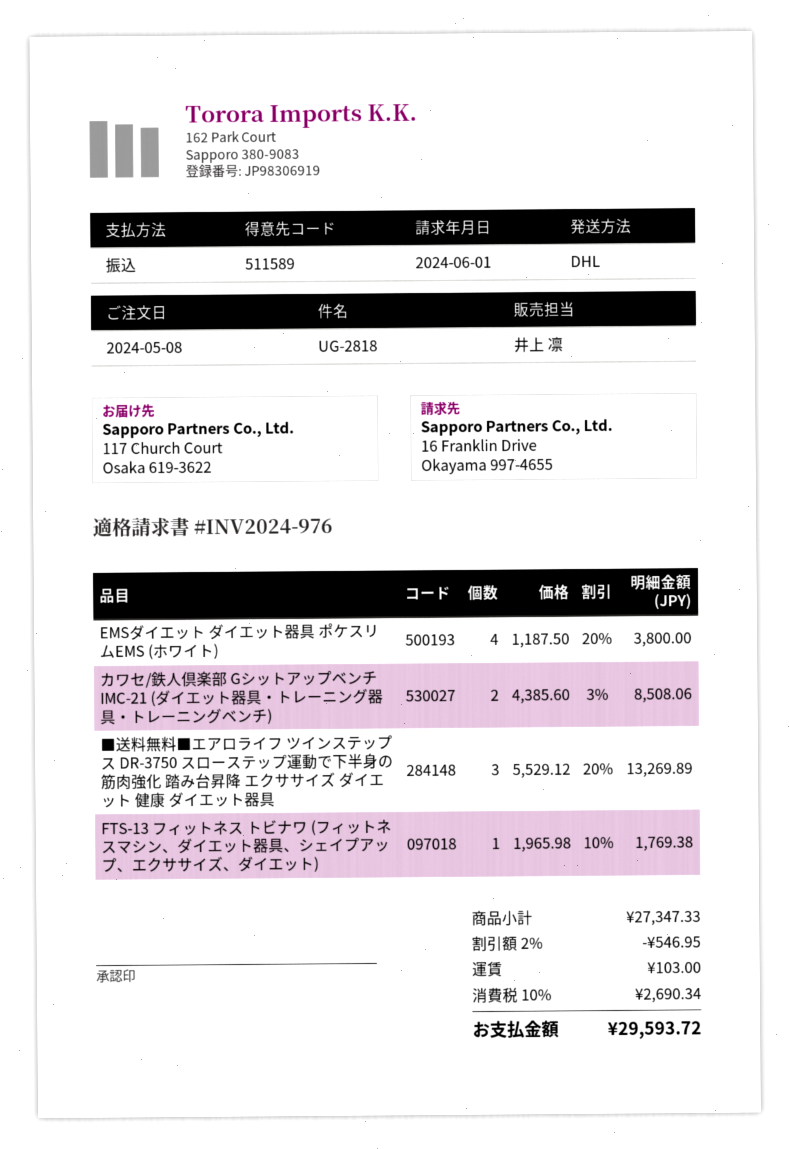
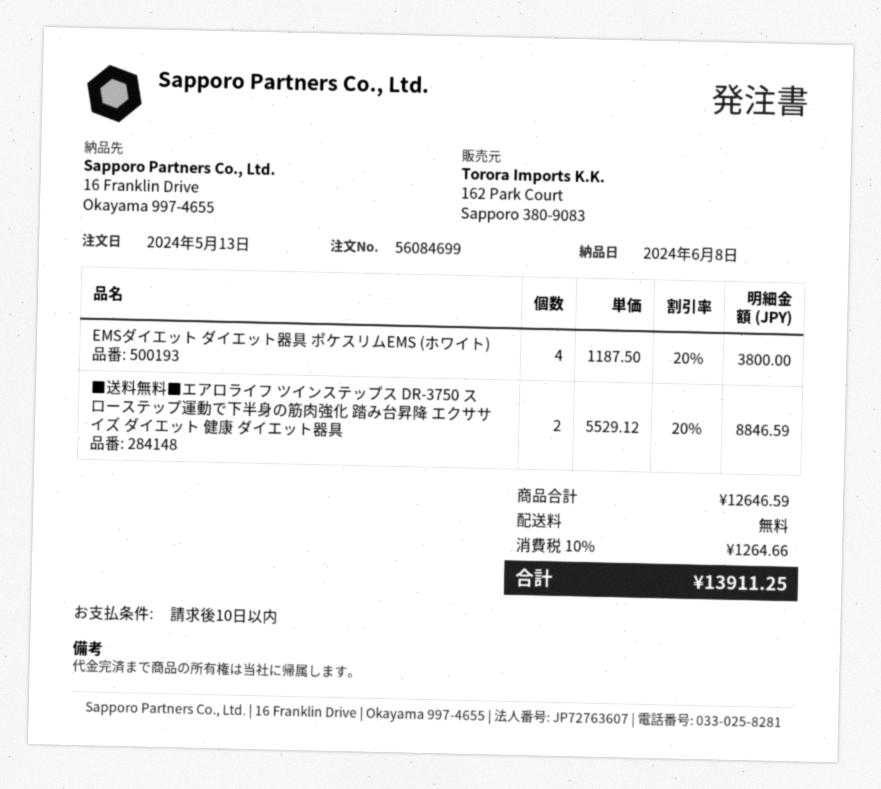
order date: 2024-05-08 -> 2024-05-13
ship to: 117 Church Court, Osaka 619-3622 -> 16 Franklin Drive, Okayama 997-4655
カワセ/鉄人倶楽部 Gシットアップベンチ IMC-21 (ダイエット器具・トレーニング器具・トレーニングベンチ): 2 x 4385.60 - 3% = 8508.06 -> none
■送料無料■エアロライフ ツインステップス DR-3750 スローステップ運動で下半身の筋肉強化 踏み台昇降 エクササイズ ダイエット 健康 ダイエット器具: 3 x 5529.12 - 20% = 13269.89 -> 2 x 5529.12 - 20% = 8846.59
FTS-13 フィットネス トビナワ (フィットネスマシン、ダイエット器具、シェイプアップ、エクササイズ、ダイエット): 1 x 1965.98 - 10% = 1769.38 -> none
subtotal: 27347.33 -> 12646.59
discount: 2% = 546.95 -> none
shipping: 103.00 -> 0.00
tax: 10% = 2690.34 -> 10% = 1264.66
total: 29593.72 -> 13911.25

